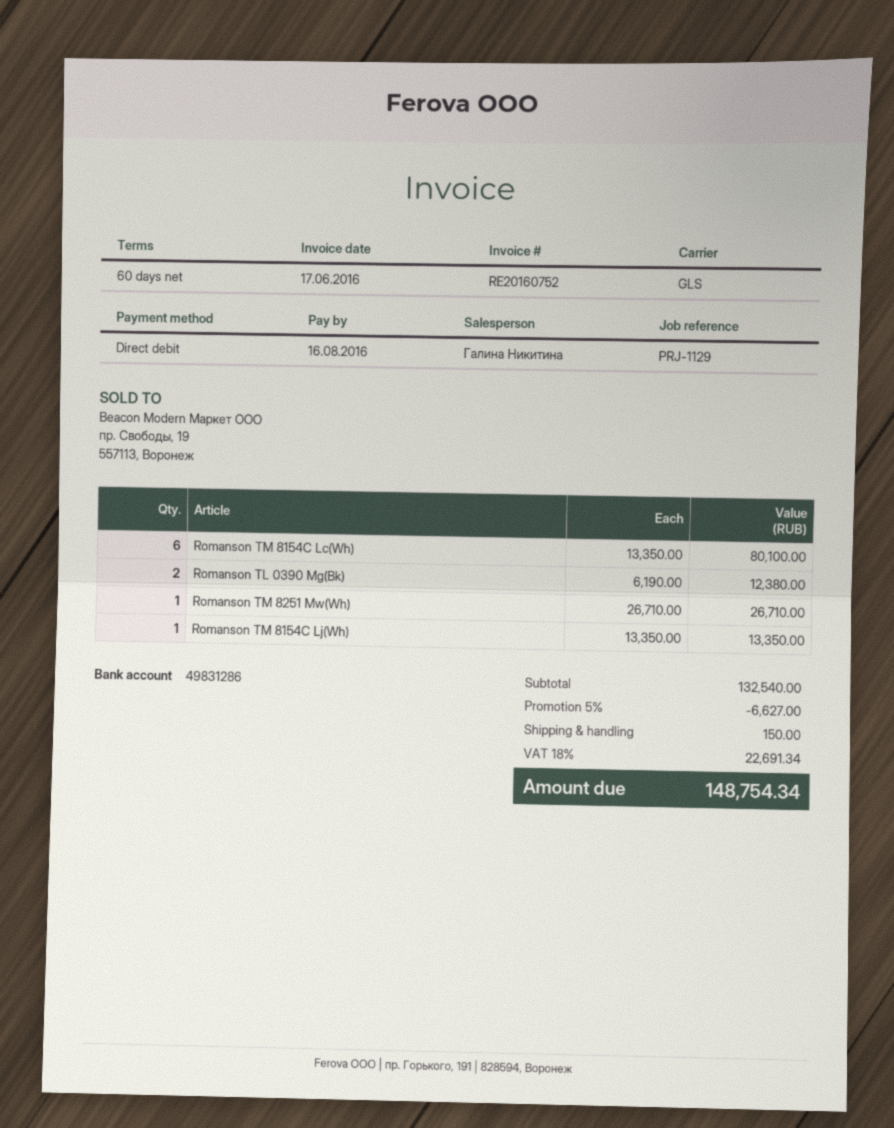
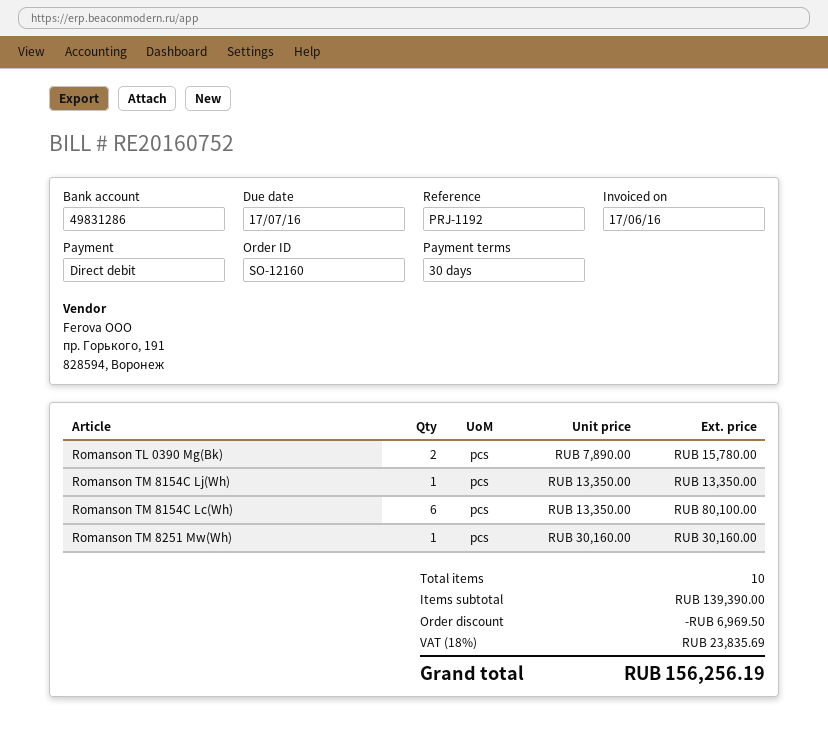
payment terms: 60 days -> 30 days
due date: 2016-08-16 -> 2016-07-17
reference: PRJ-1129 -> PRJ-1192
Romanson TL 0390 Mg(Bk): 2 x 6190.00 = 12380.00 -> 2 x 7890.00 = 15780.00
Romanson TM 8251 Mw(Wh): 1 x 26710.00 = 26710.00 -> 1 x 30160.00 = 30160.00
subtotal: 132540.00 -> 139390.00
discount: 6627.00 -> 6969.50
shipping: 150.00 -> none
tax: 18% = 22691.34 -> 18% = 23835.69
total: 148754.34 -> 156256.19

